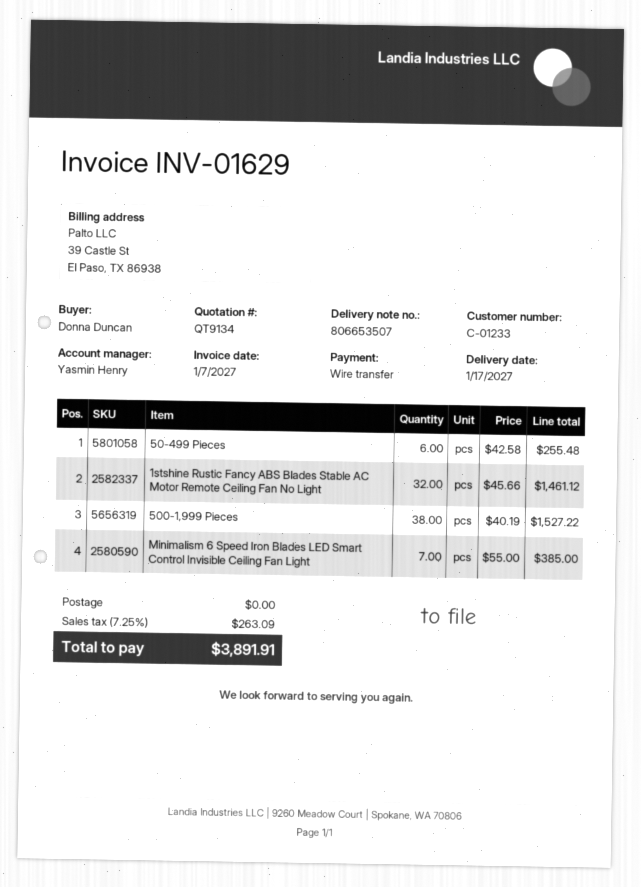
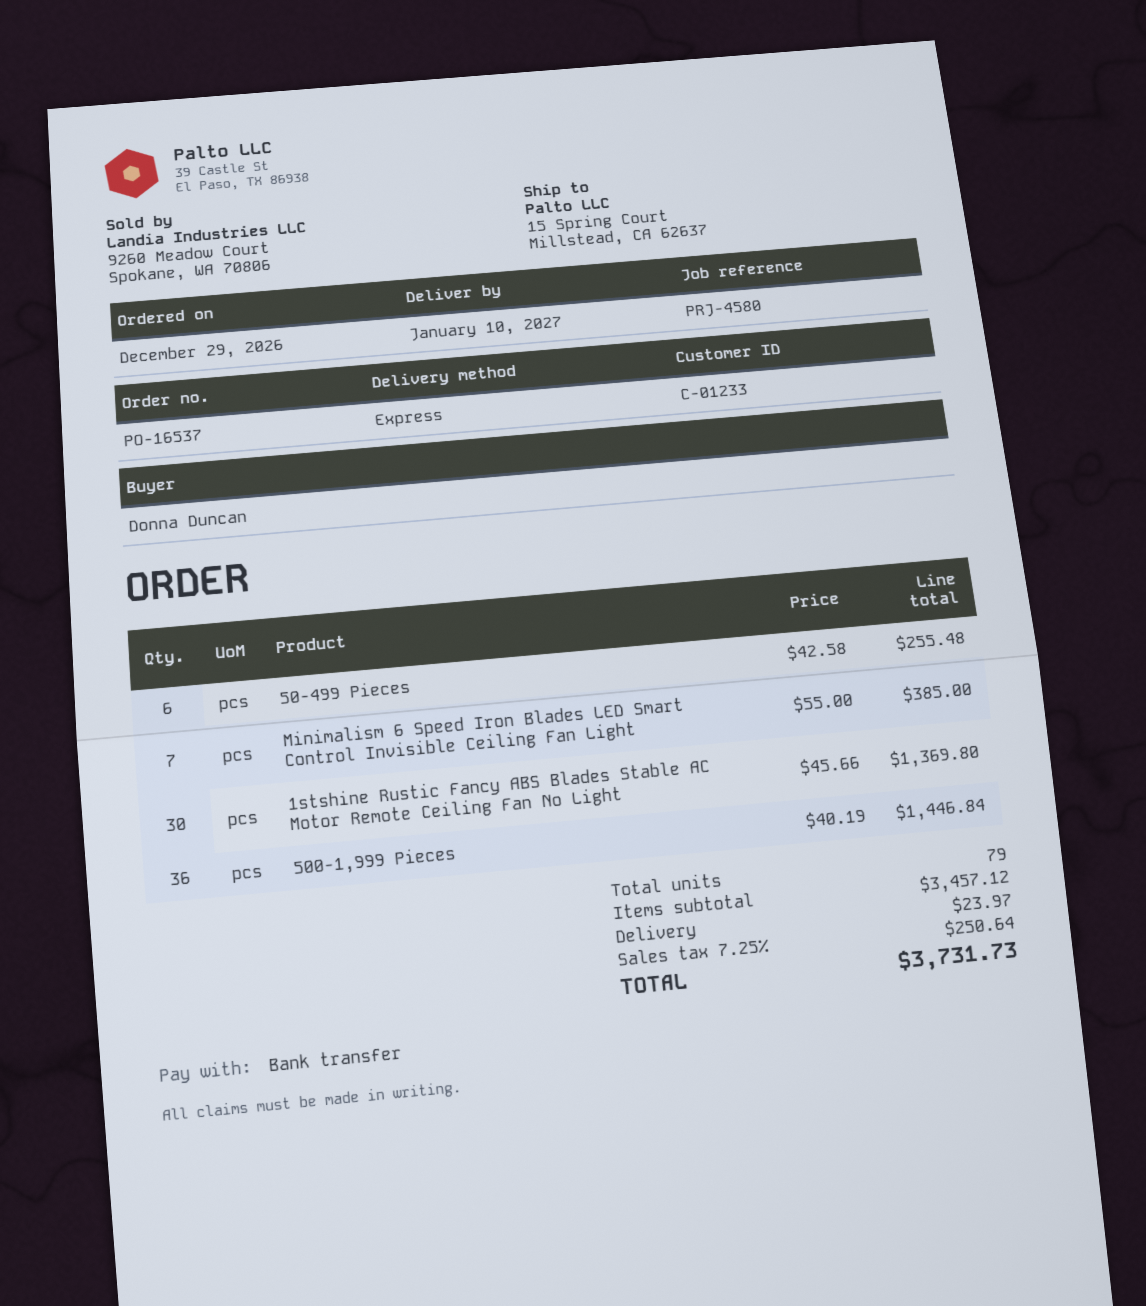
delivery date: 2027-01-17 -> 2027-01-10
1stshine Rustic Fancy ABS Blades Stable AC Motor Remote Ceiling Fan No Light: 32 x 45.66 = 1461.12 -> 30 x 45.66 = 1369.80
500-1,999 Pieces: 38 x 40.19 = 1527.22 -> 36 x 40.19 = 1446.84
shipping: 0.00 -> 23.97
tax: 7.25% = 263.09 -> 7.25% = 250.64
total: 3891.91 -> 3731.73

